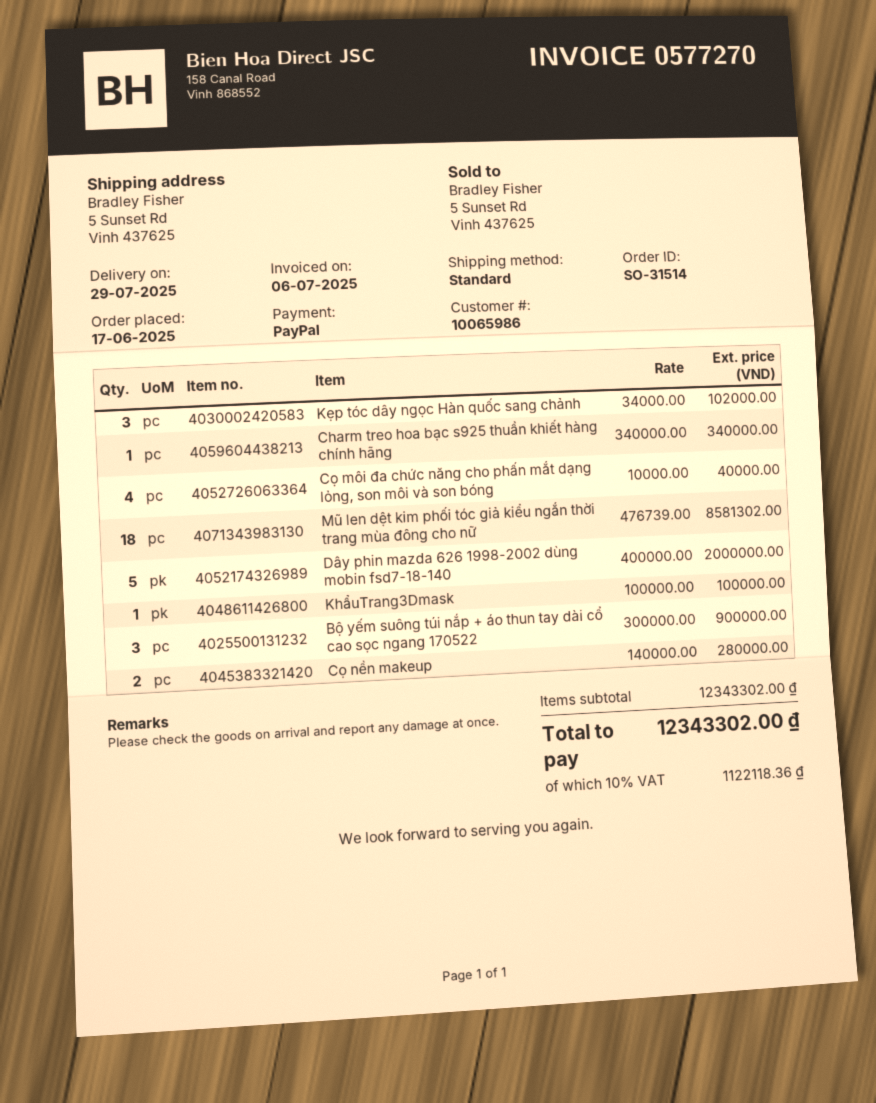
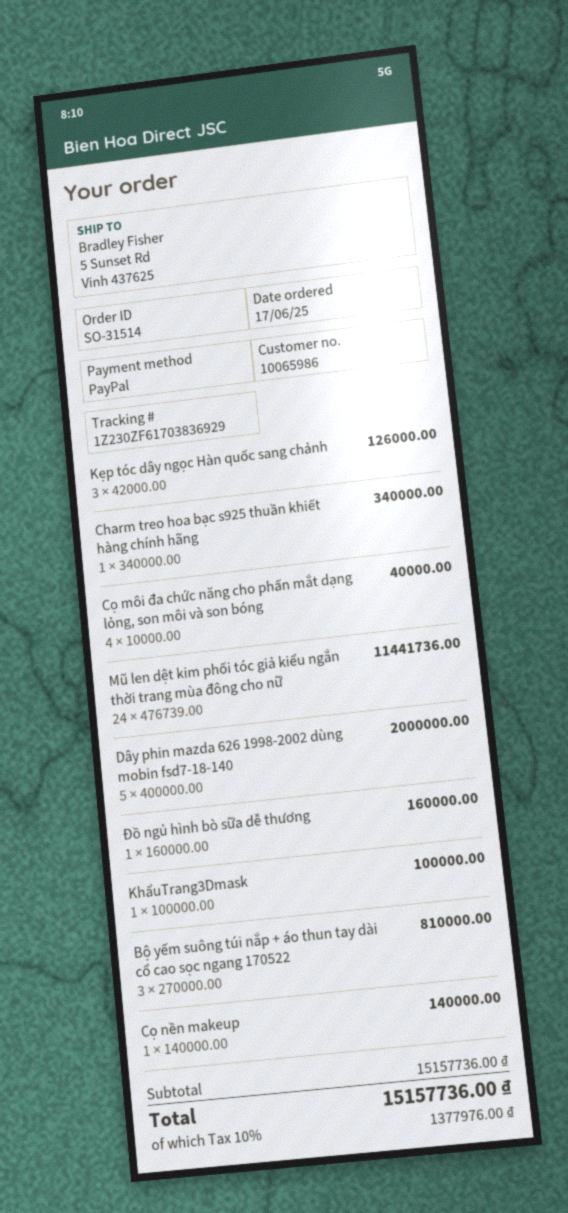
Kẹp tóc dây ngọc Hàn quốc sang chảnh: 3 x 34000.00 = 102000.00 -> 3 x 42000.00 = 126000.00
Mũ len dệt kim phối tóc giả kiểu ngắn thời trang mùa đông cho nữ: 18 x 476739.00 = 8581302.00 -> 24 x 476739.00 = 11441736.00
Bộ yếm suông túi nắp + áo thun tay dài cổ cao sọc ngang 170522: 3 x 300000.00 = 900000.00 -> 3 x 270000.00 = 810000.00
Cọ nền makeup: 2 x 140000.00 = 280000.00 -> 1 x 140000.00 = 140000.00
Đồ ngủ hình bò sữa dễ thương: none -> 1 x 160000.00 = 160000.00
subtotal: 12343302.00 -> 15157736.00
tax: 10% = 1122118.36 -> 10% = 1377976.00
total: 12343302.00 -> 15157736.00

